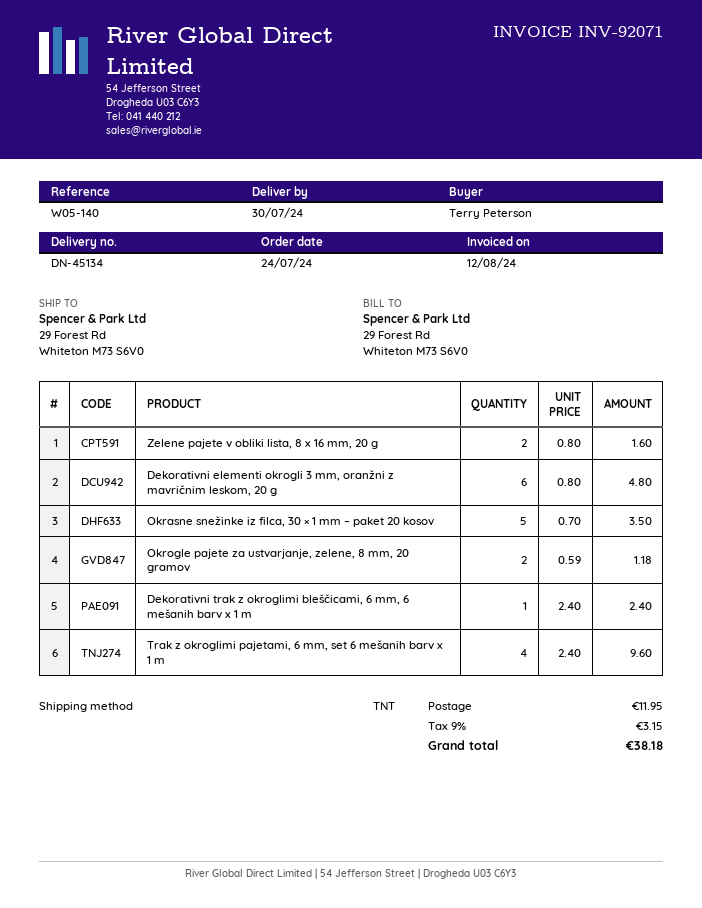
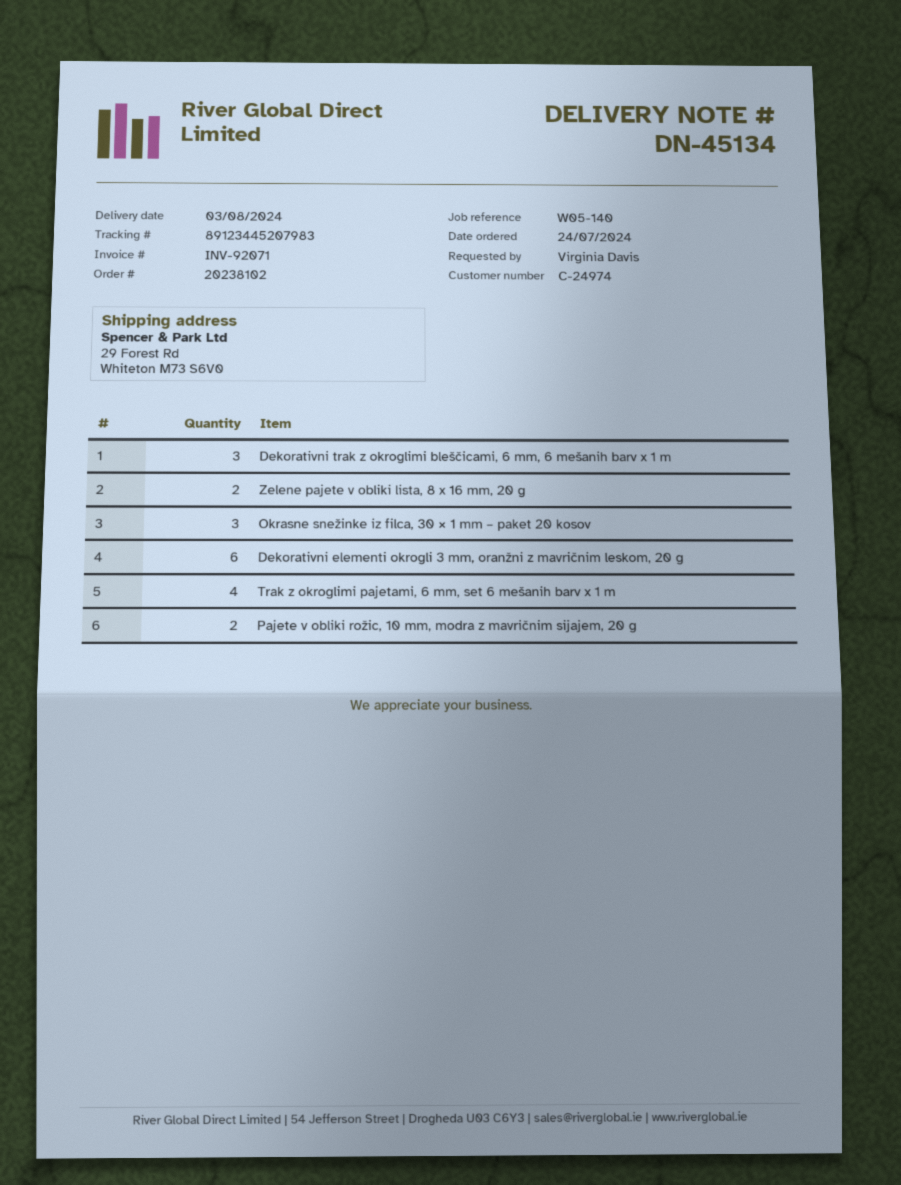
delivery date: 2024-07-30 -> 2024-08-03
ordered by: Terry Peterson -> Virginia Davis
Okrasne snežinke iz filca, 30 × 1 mm – paket 20 kosov: 5 -> 3
Okrogle pajete za ustvarjanje, zelene, 8 mm, 20 gramov: 2 -> none
Dekorativni trak z okroglimi bleščicami, 6 mm, 6 mešanih barv x 1 m: 1 -> 3
Pajete v obliki rožic, 10 mm, modra z mavričnim sijajem, 20 g: none -> 2

